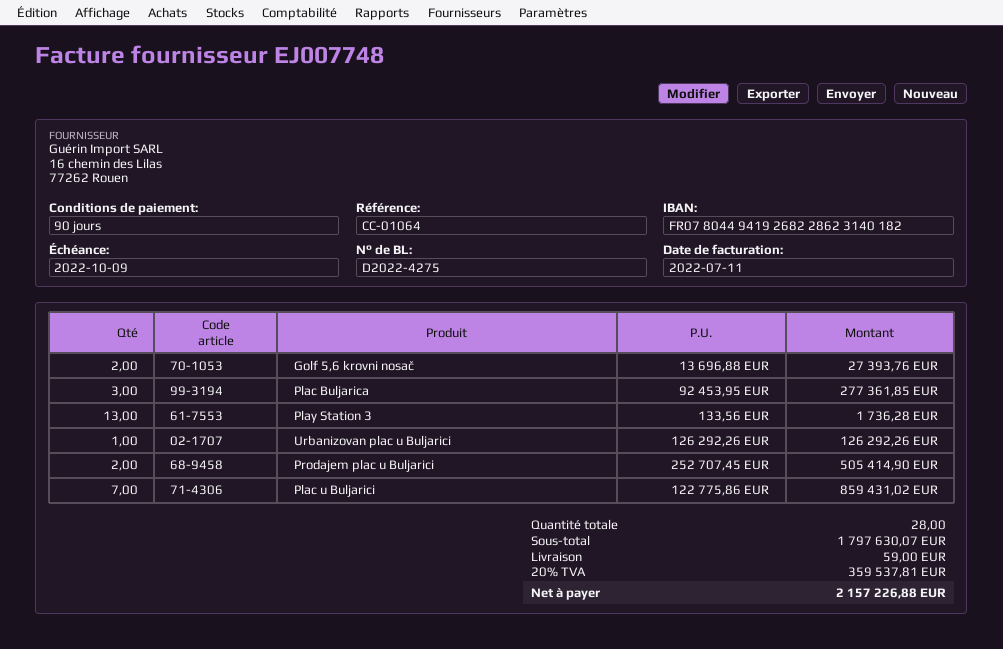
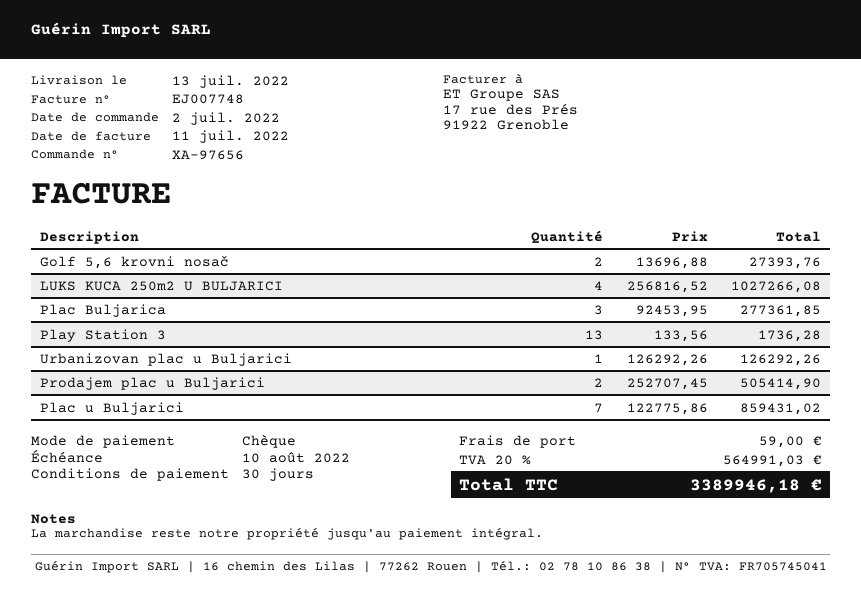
payment terms: 90 days -> 30 days
due date: 2022-10-09 -> 2022-08-10
LUKS KUCA 250m2 U BULJARICI: none -> 4 x 256816.52 = 1027266.08
tax: 20% = 359537.81 -> 20% = 564991.03
total: 2157226.88 -> 3389946.18

